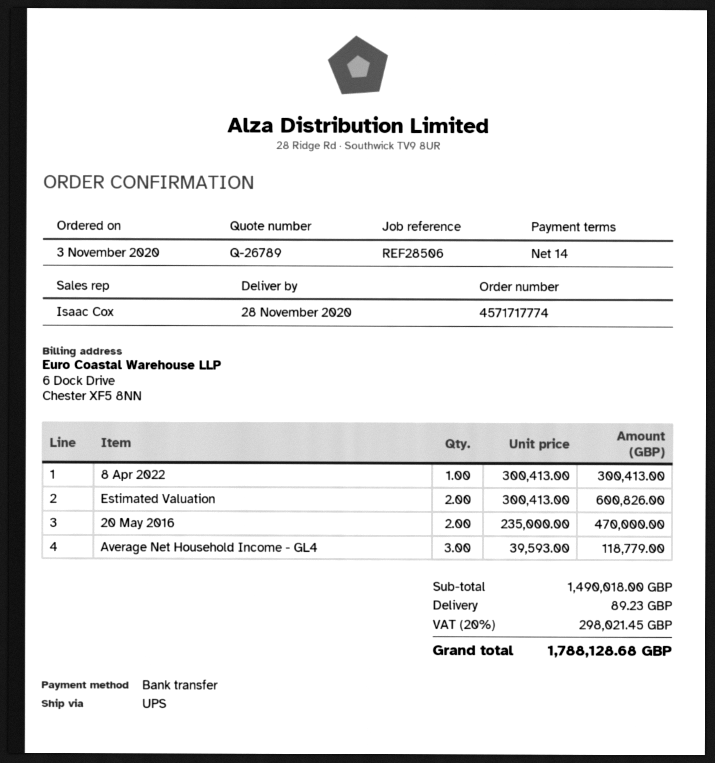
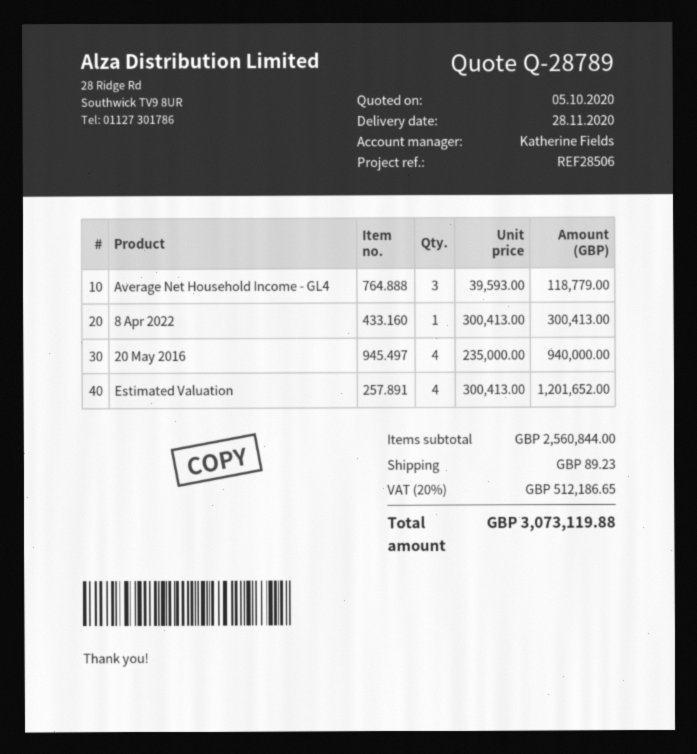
quote number: Q-26789 -> Q-28789
sales rep: Isaac Cox -> Katherine Fields
Estimated Valuation: 2 x 300413.00 = 600826.00 -> 4 x 300413.00 = 1201652.00
20 May 2016: 2 x 235000.00 = 470000.00 -> 4 x 235000.00 = 940000.00
subtotal: 1490018.00 -> 2560844.00
tax: 20% = 298021.45 -> 20% = 512186.65
total: 1788128.68 -> 3073119.88

